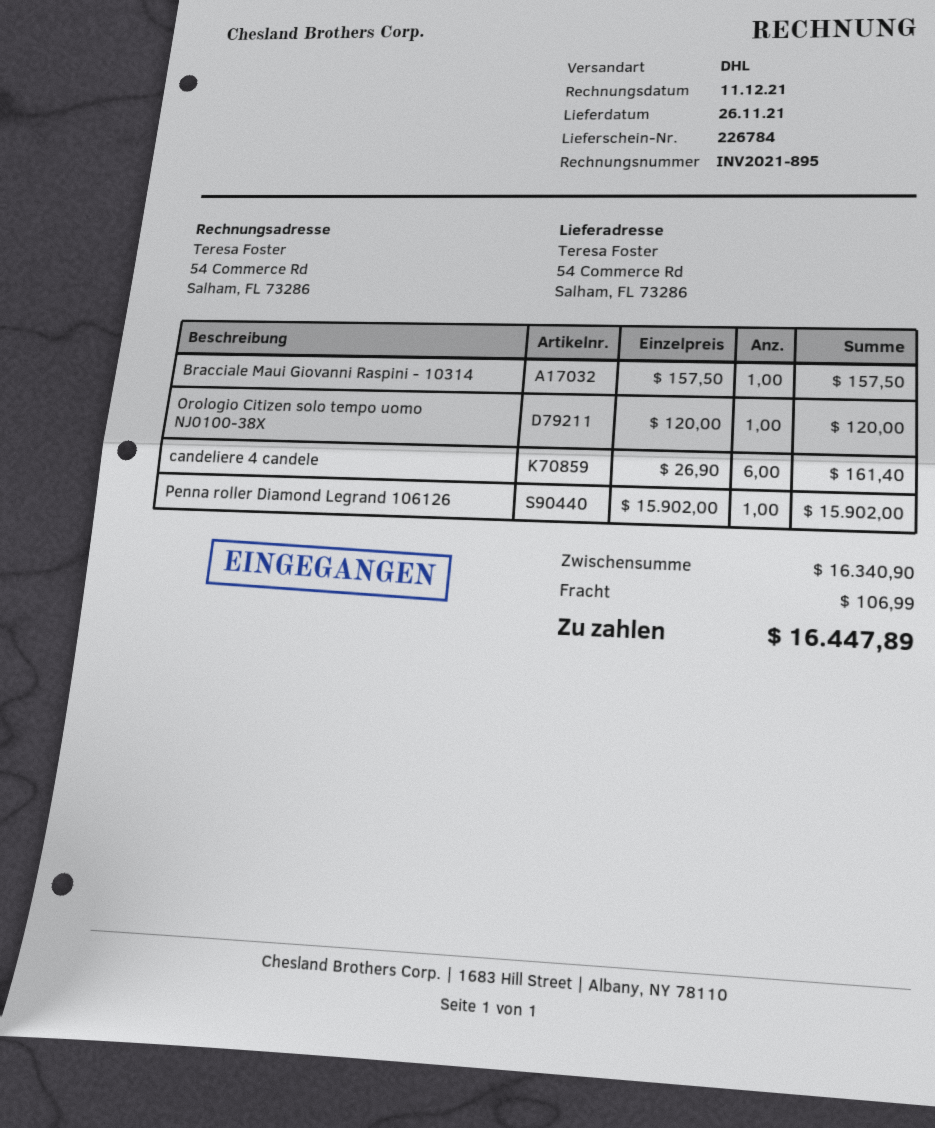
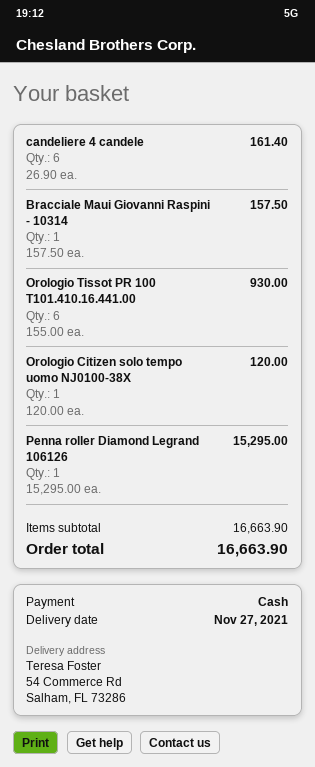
delivery date: 2021-11-26 -> 2021-11-27
Penna roller Diamond Legrand 106126: 1 x 15902.00 = 15902.00 -> 1 x 15295.00 = 15295.00
Orologio Tissot PR 100 T101.410.16.441.00: none -> 6 x 155.00 = 930.00
subtotal: 16340.90 -> 16663.90
shipping: 106.99 -> none
total: 16447.89 -> 16663.90

